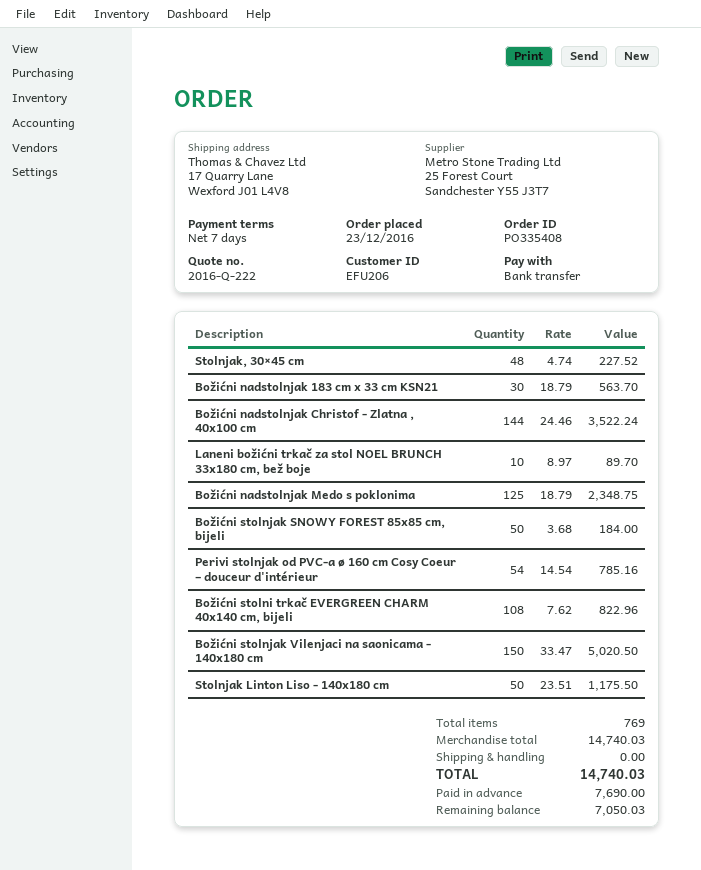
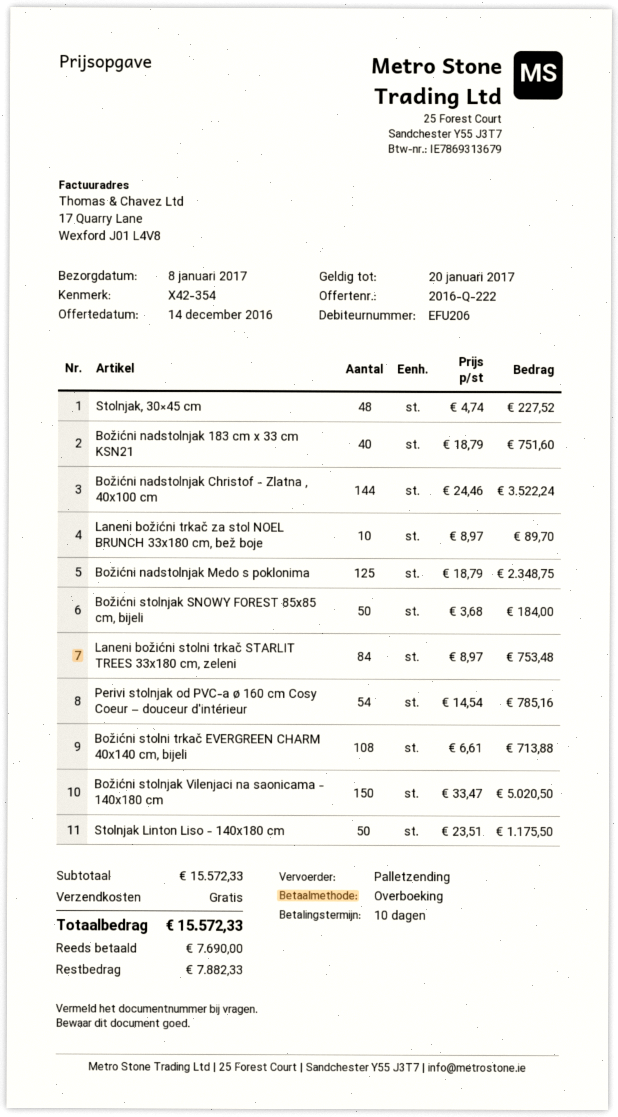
payment terms: 7 days -> 10 days
Božićni nadstolnjak 183 cm x 33 cm KSN21: 30 x 18.79 = 563.70 -> 40 x 18.79 = 751.60
Božićni stolni trkač EVERGREEN CHARM 40x140 cm, bijeli: 108 x 7.62 = 822.96 -> 108 x 6.61 = 713.88
Laneni božićni stolni trkač STARLIT TREES 33x180 cm, zeleni: none -> 84 x 8.97 = 753.48
subtotal: 14740.03 -> 15572.33
total: 14740.03 -> 15572.33
balance: 7050.03 -> 7882.33

